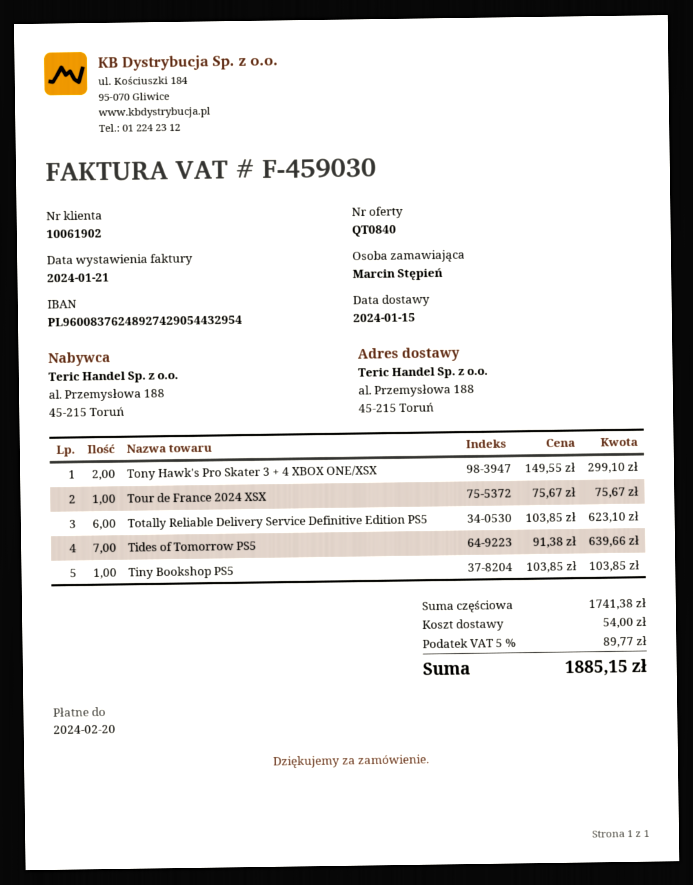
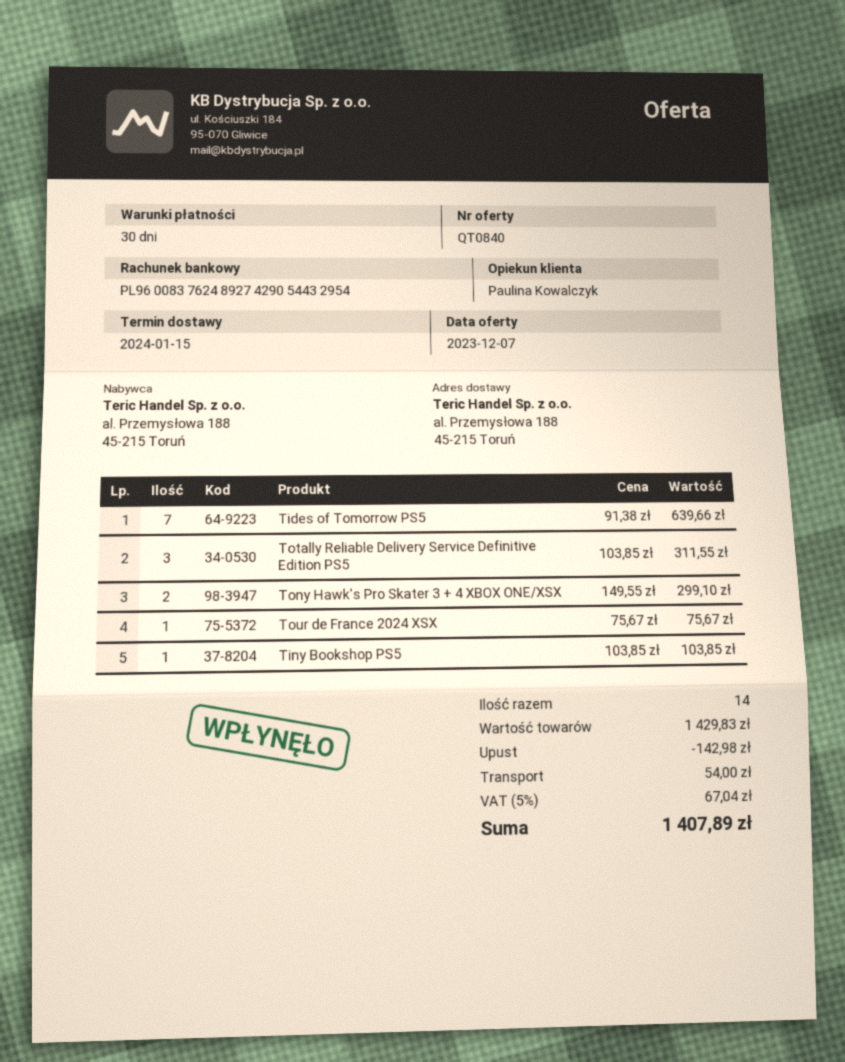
Totally Reliable Delivery Service Definitive Edition PS5: 6 x 103.85 = 623.10 -> 3 x 103.85 = 311.55
subtotal: 1741.38 -> 1429.83
discount: none -> 142.98
tax: 5% = 89.77 -> 5% = 67.04
total: 1885.15 -> 1407.89

